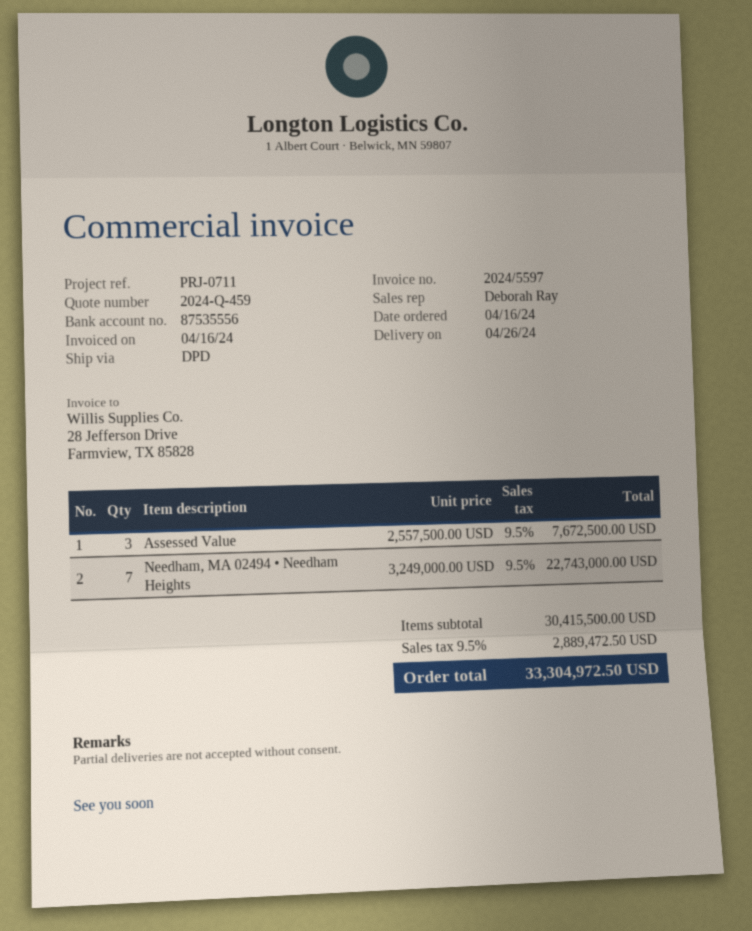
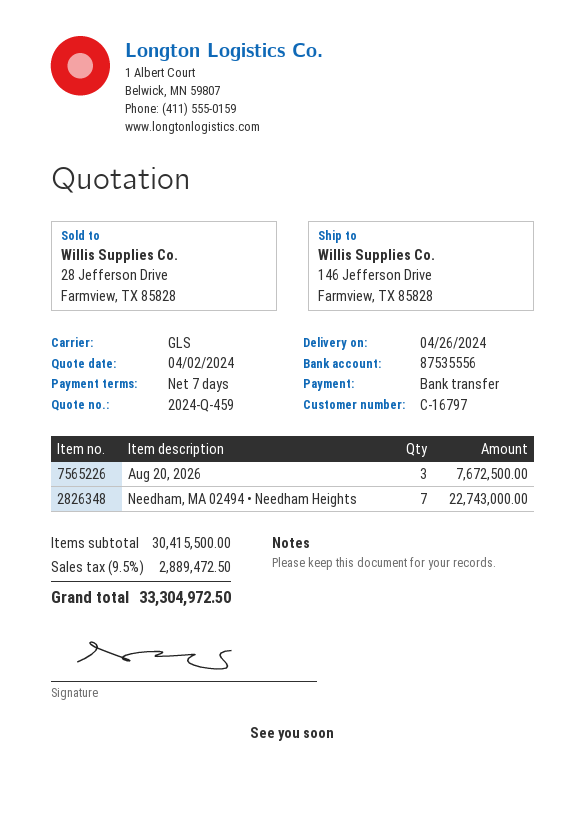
shipping method: DPD -> GLS
Assessed Value: 3 for 7672500.00 -> none
Aug 20, 2026: none -> 3 for 7672500.00

